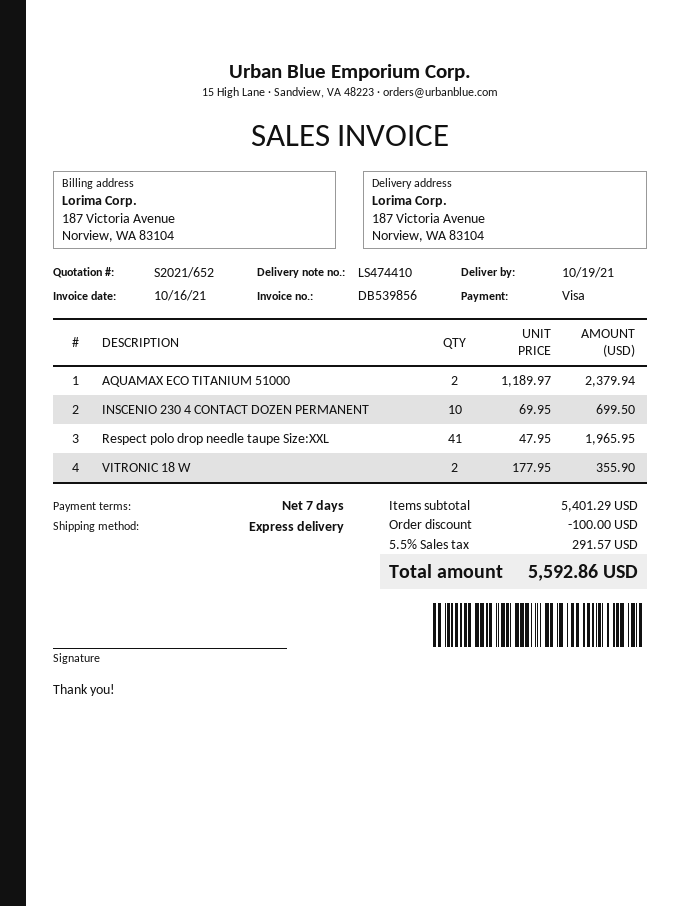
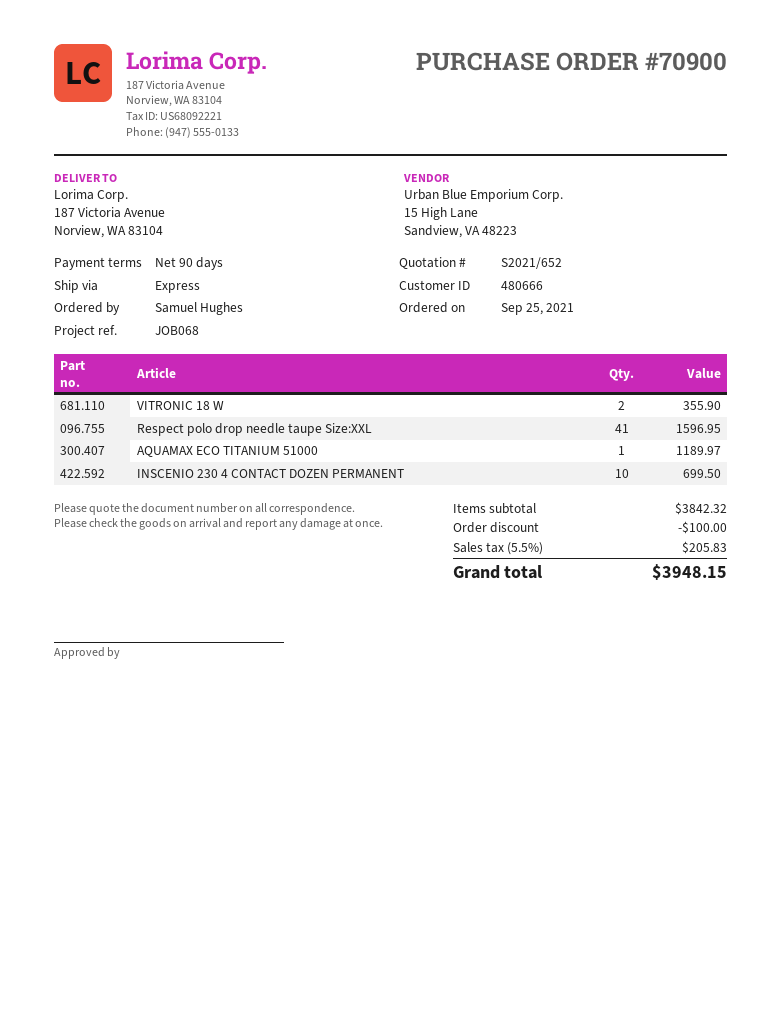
payment terms: 7 days -> 90 days
AQUAMAX ECO TITANIUM 51000: 2 for 2379.94 -> 1 for 1189.97
Respect polo drop needle taupe Size:XXL: 41 for 1965.95 -> 41 for 1596.95
subtotal: 5401.29 -> 3842.32
tax: 5.5% = 291.57 -> 5.5% = 205.83
total: 5592.86 -> 3948.15

